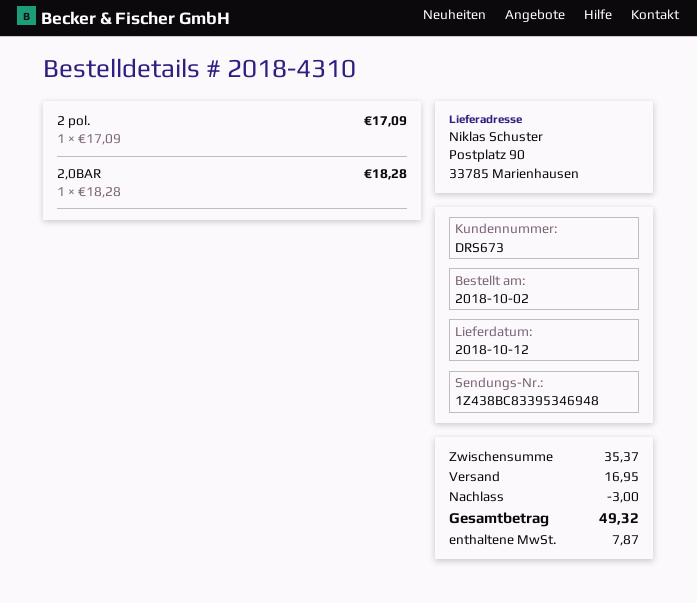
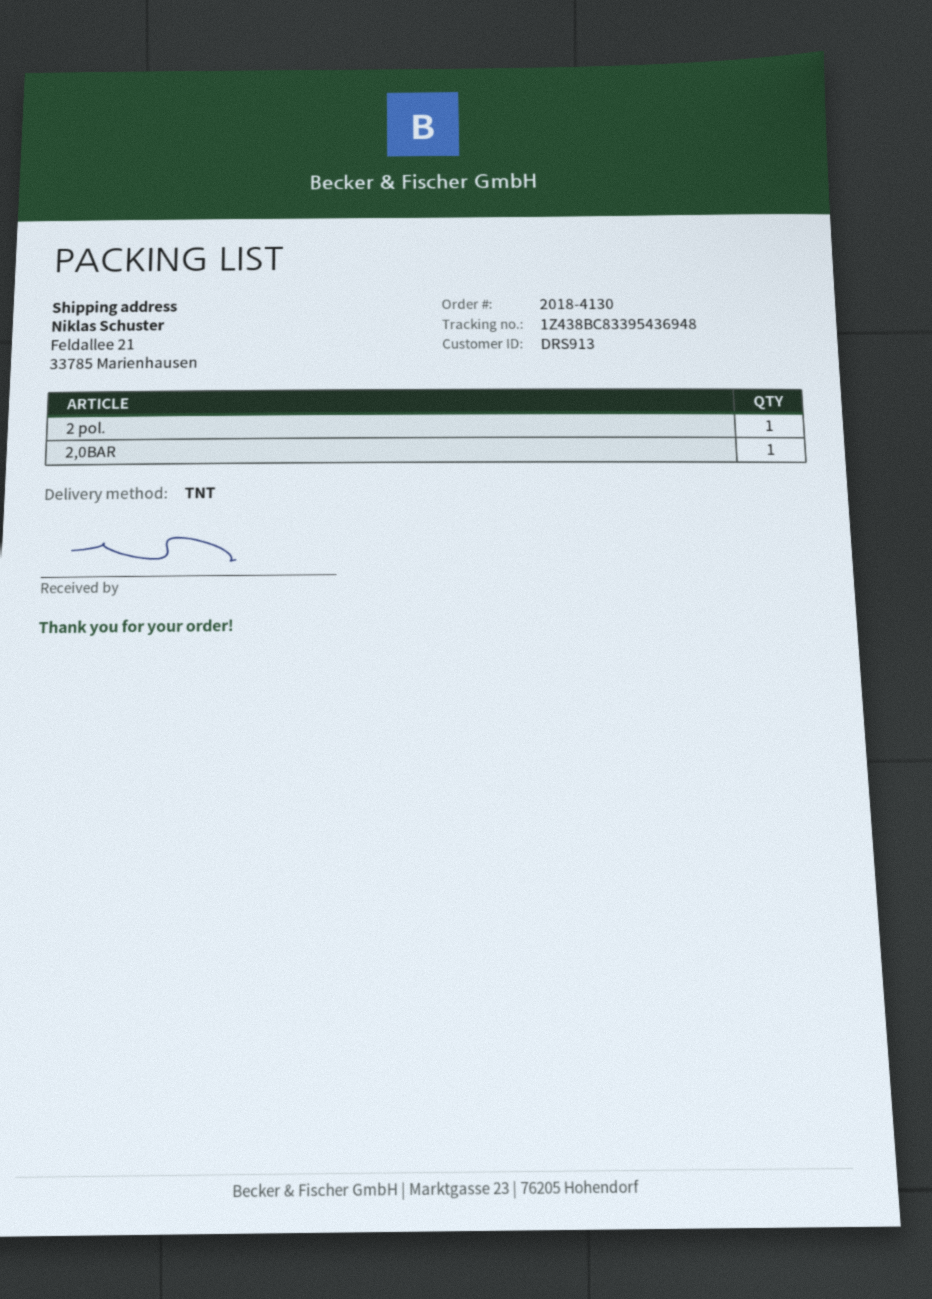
order number: 2018-4310 -> 2018-4130
customer number: DRS673 -> DRS913
tracking number: 1Z438BC83395346948 -> 1Z438BC83395436948
ship to: Postplatz 90, 33785 Marienhausen -> Feldallee 21, 33785 Marienhausen

